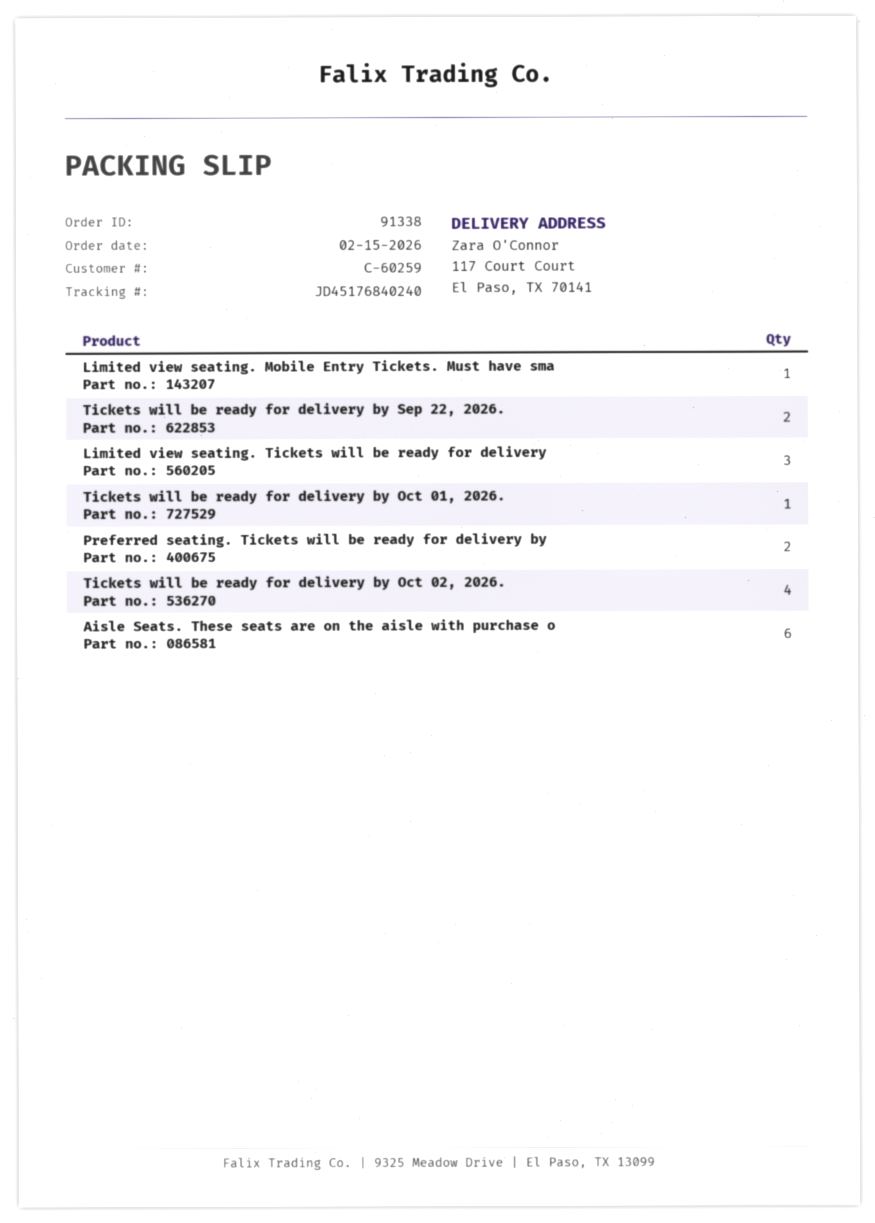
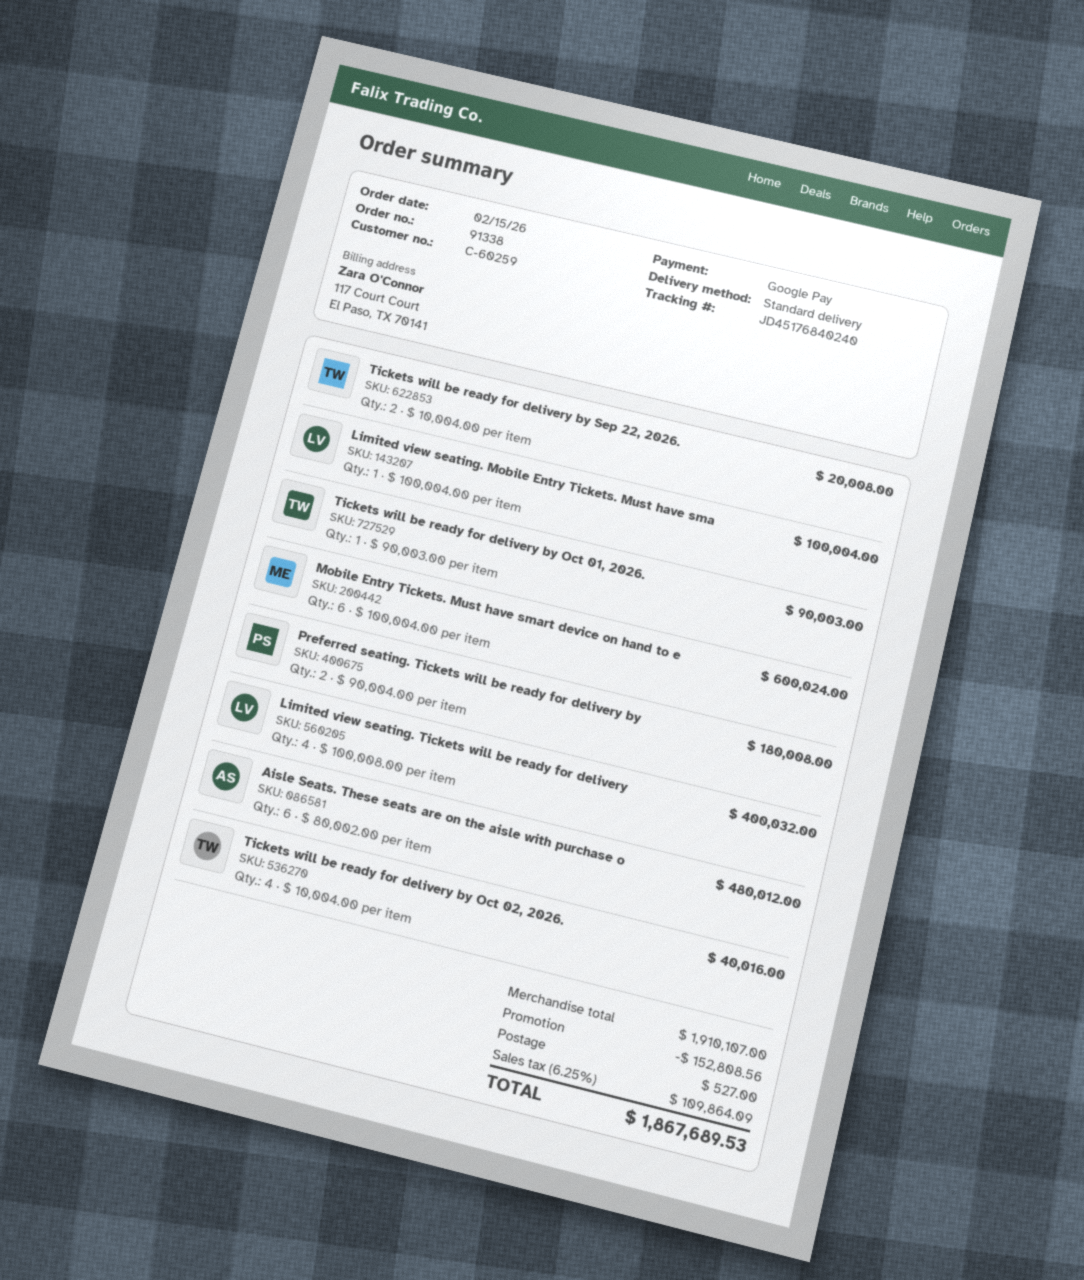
Limited view seating. Tickets will be ready for delivery: 3 -> 4
Mobile Entry Tickets. Must have smart device on hand to e: none -> 6

